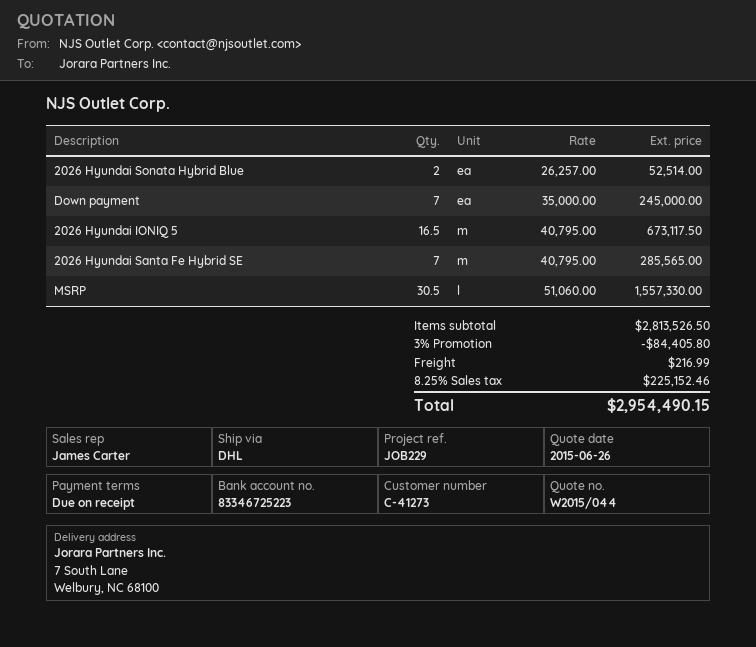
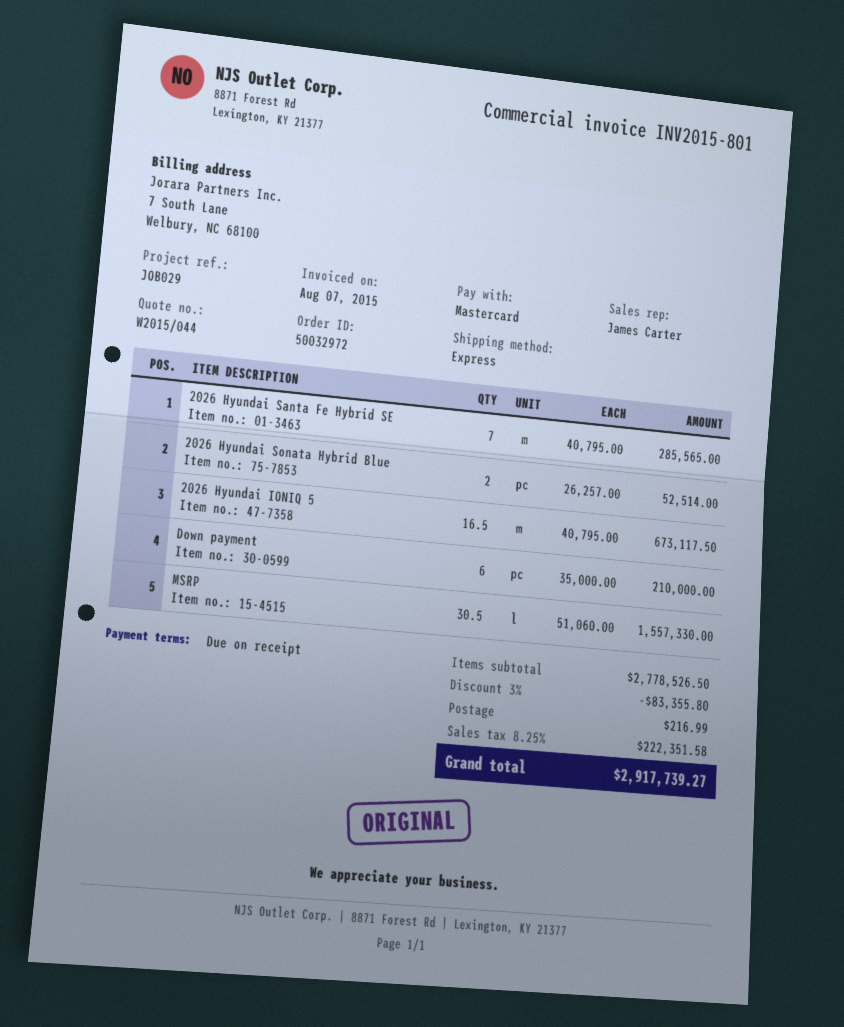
reference: JOB229 -> JOB029
shipping method: DHL -> express
Down payment: 7 x 35000.00 = 245000.00 -> 6 x 35000.00 = 210000.00
subtotal: 2813526.50 -> 2778526.50
discount: 3% = 84405.80 -> 3% = 83355.80
tax: 8.25% = 225152.46 -> 8.25% = 222351.58
total: 2954490.15 -> 2917739.27

